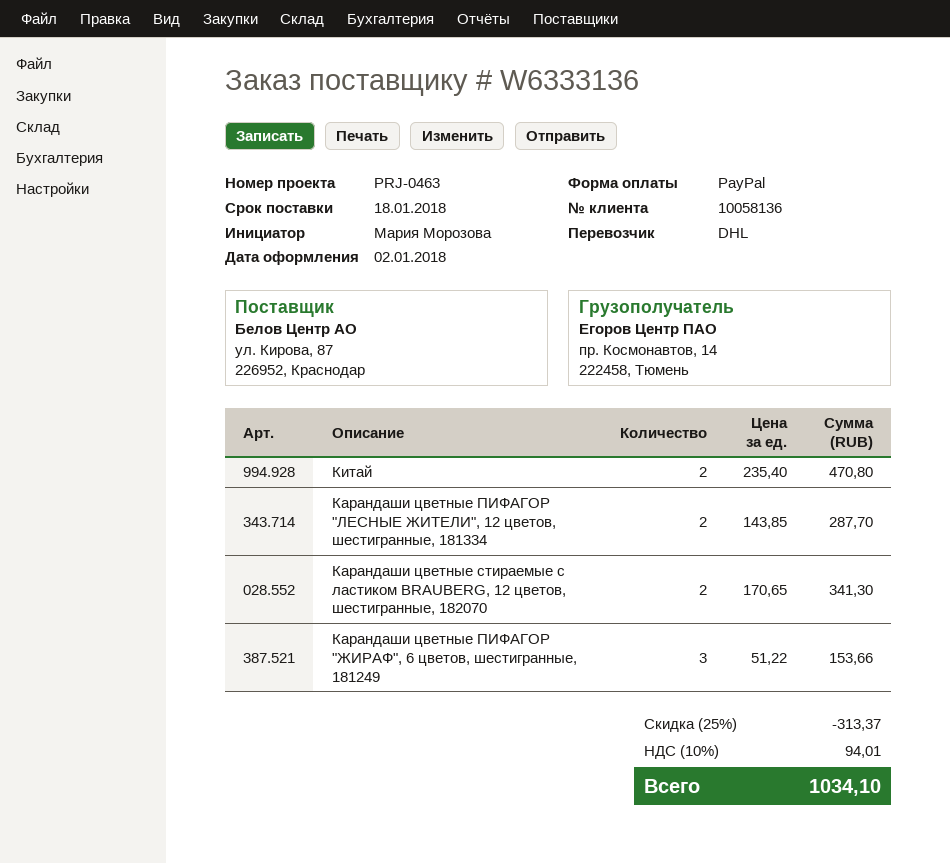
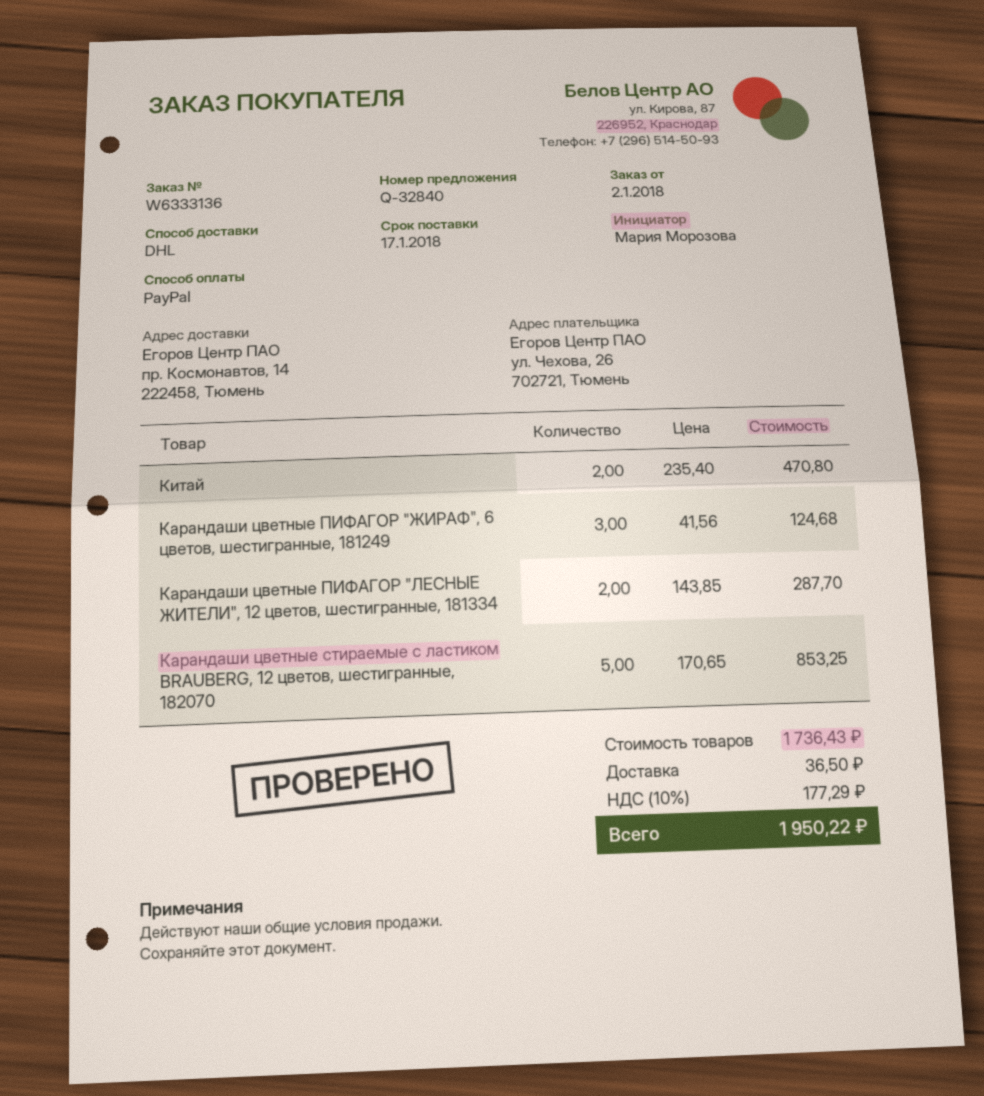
delivery date: 2018-01-18 -> 2018-01-17
Карандаши цветные стираемые с ластиком BRAUBERG, 12 цветов, шестигранные, 182070: 2 x 170.65 = 341.30 -> 5 x 170.65 = 853.25
Карандаши цветные ПИФАГОР "ЖИРАФ", 6 цветов, шестигранные, 181249: 3 x 51.22 = 153.66 -> 3 x 41.56 = 124.68
discount: 25% = 313.37 -> none
shipping: none -> 36.50
tax: 10% = 94.01 -> 10% = 177.29
total: 1034.10 -> 1950.22

